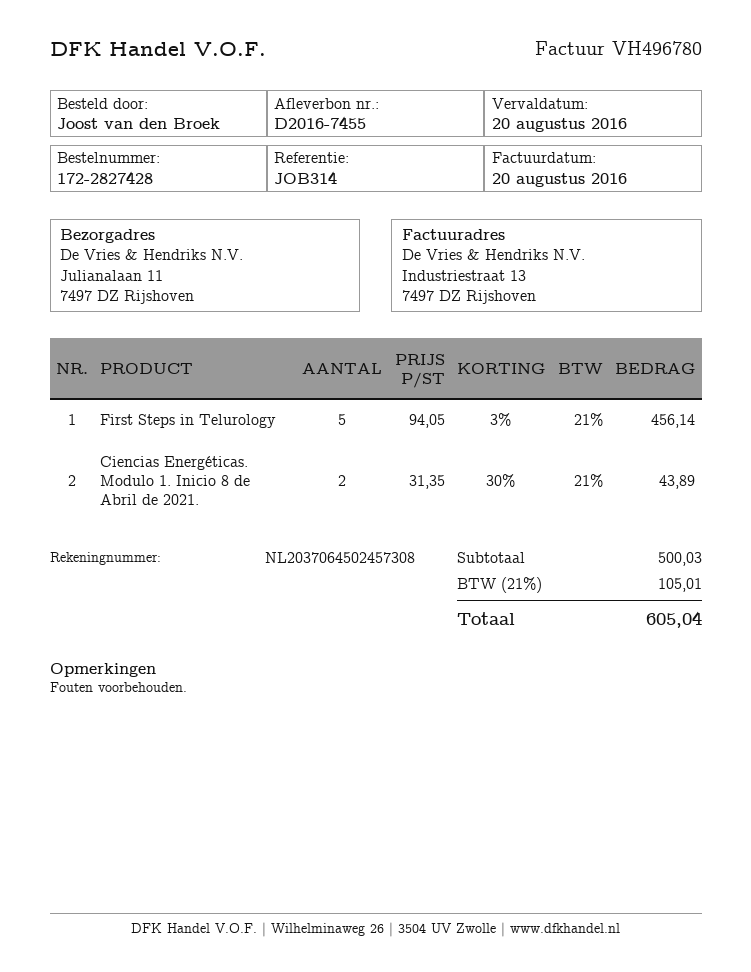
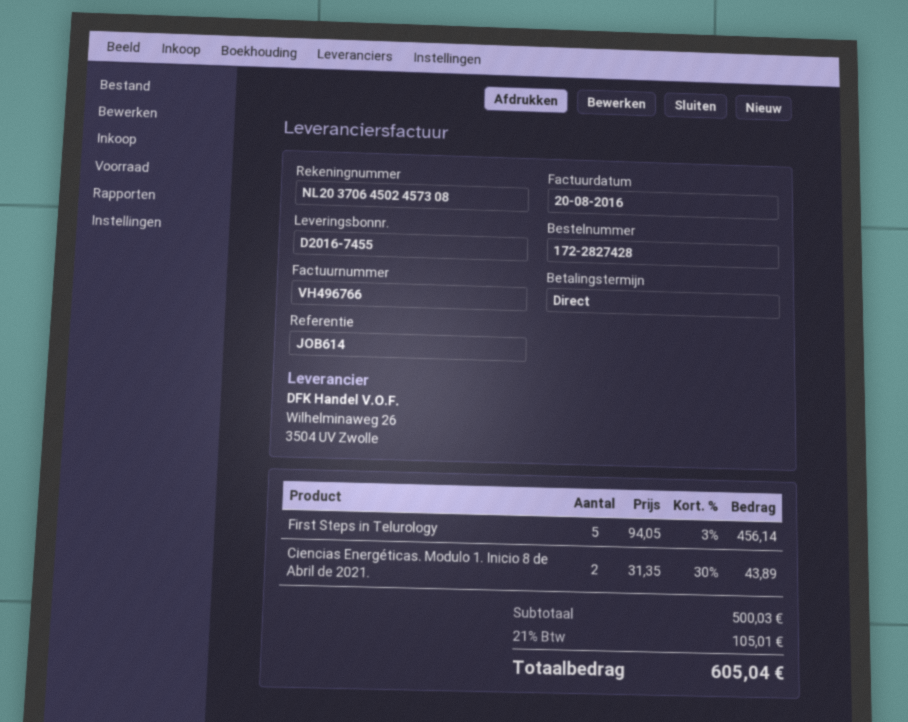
invoice number: VH496780 -> VH496766
reference: JOB314 -> JOB614

